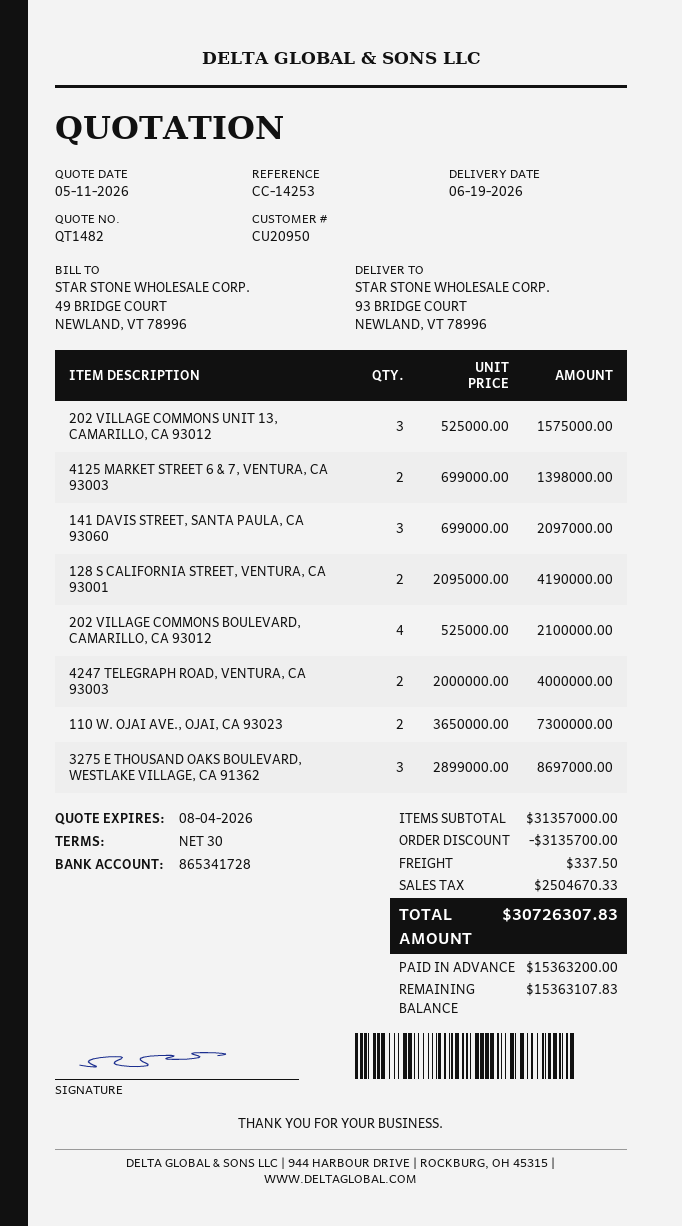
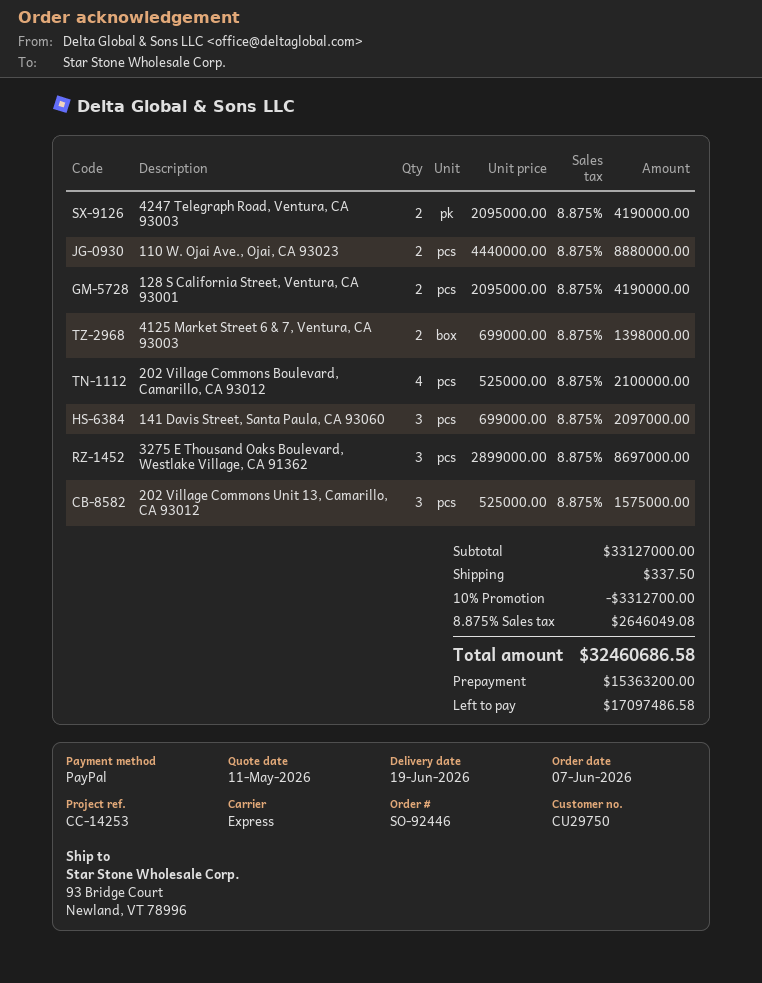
customer number: CU20950 -> CU29750
4247 TELEGRAPH ROAD, VENTURA, CA 93003: 2 x 2000000.00 = 4000000.00 -> 2 x 2095000.00 = 4190000.00
110 W. OJAI AVE., OJAI, CA 93023: 2 x 3650000.00 = 7300000.00 -> 2 x 4440000.00 = 8880000.00
subtotal: 31357000.00 -> 33127000.00
discount: 3135700.00 -> 3312700.00
tax: 2504670.33 -> 2646049.08
total: 30726307.83 -> 32460686.58
balance: 15363107.83 -> 17097486.58

